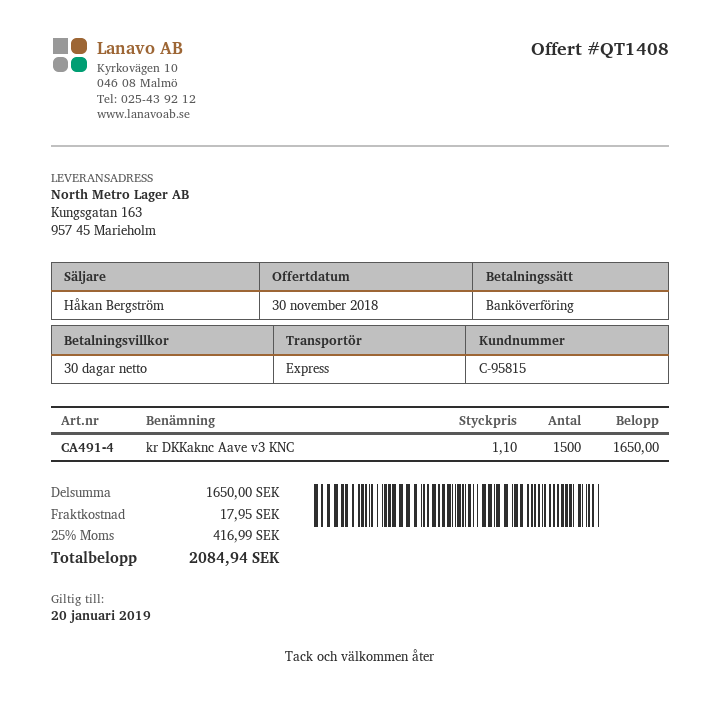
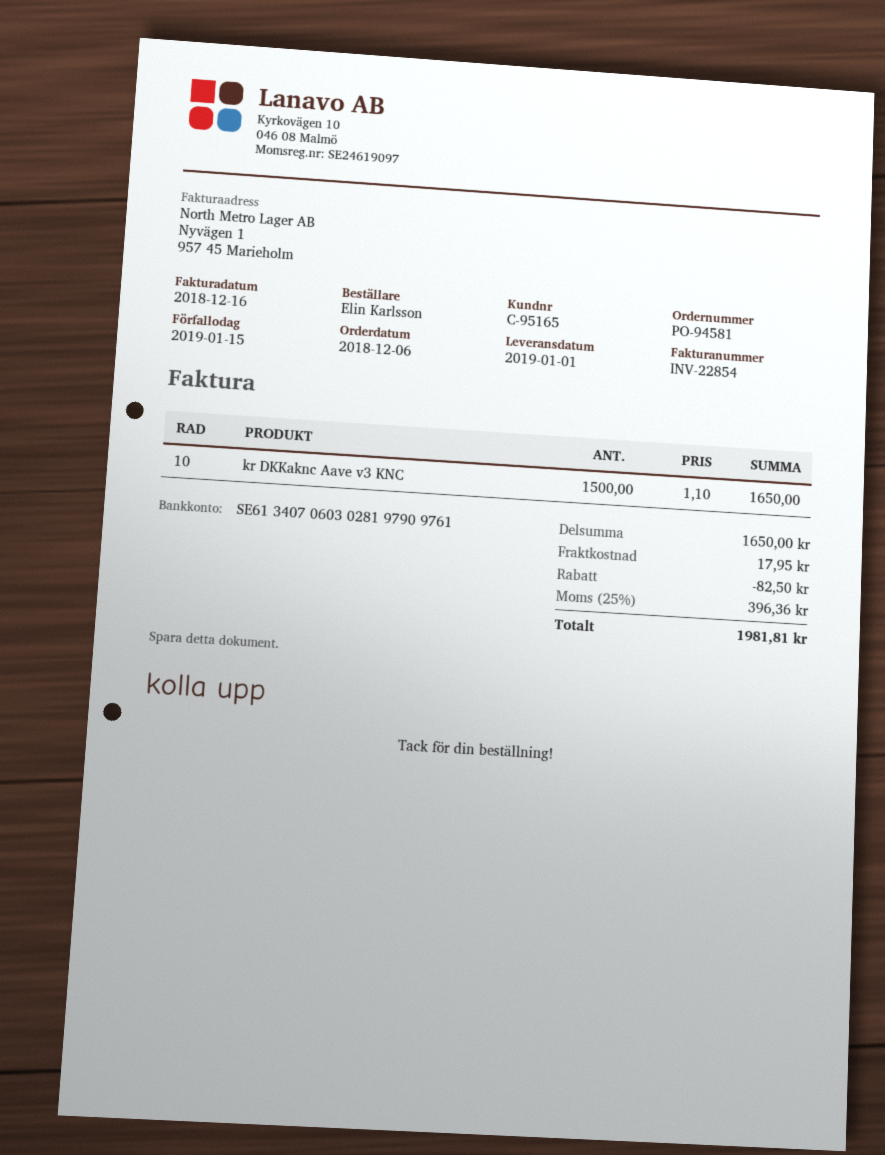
customer number: C-95815 -> C-95165
discount: none -> 82.50
tax: 25% = 416.99 -> 25% = 396.36
total: 2084.94 -> 1981.81

